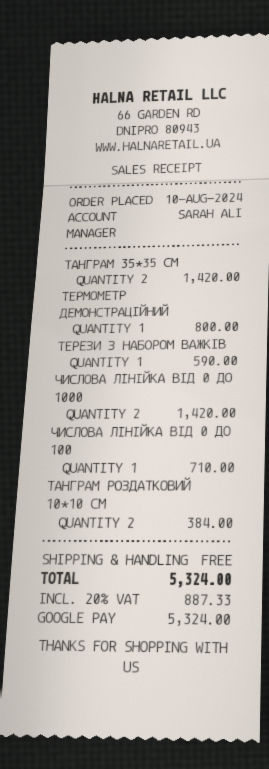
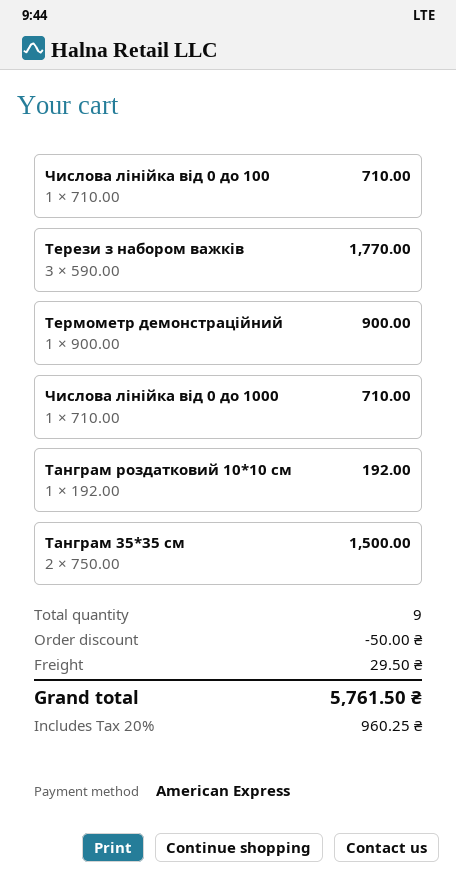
payment method: Google Pay -> American Express
ТАНГРАМ 35*35 СМ: 2 for 1420.00 -> 2 for 1500.00
ТЕРМОМЕТР ДЕМОНСТРАЦІЙНИЙ: 1 for 800.00 -> 1 for 900.00
ТЕРЕЗИ З НАБОРОМ ВАЖКІВ: 1 for 590.00 -> 3 for 1770.00
ЧИСЛОВА ЛІНІЙКА ВІД 0 ДО 1000: 2 for 1420.00 -> 1 for 710.00
ТАНГРАМ РОЗДАТКОВИЙ 10*10 СМ: 2 for 384.00 -> 1 for 192.00
discount: none -> 50.00
shipping: 0.00 -> 29.50
tax: 20% = 887.33 -> 20% = 960.25
total: 5324.00 -> 5761.50

